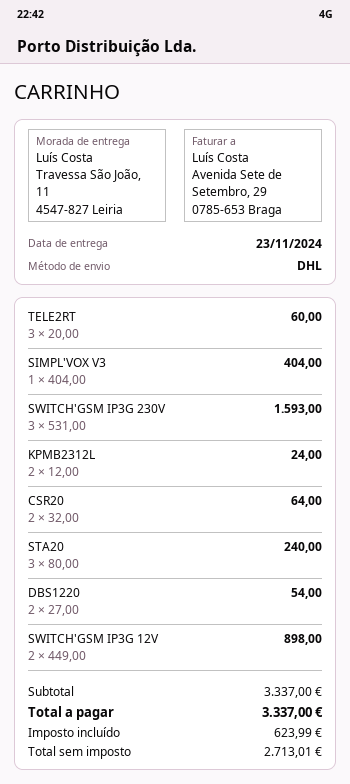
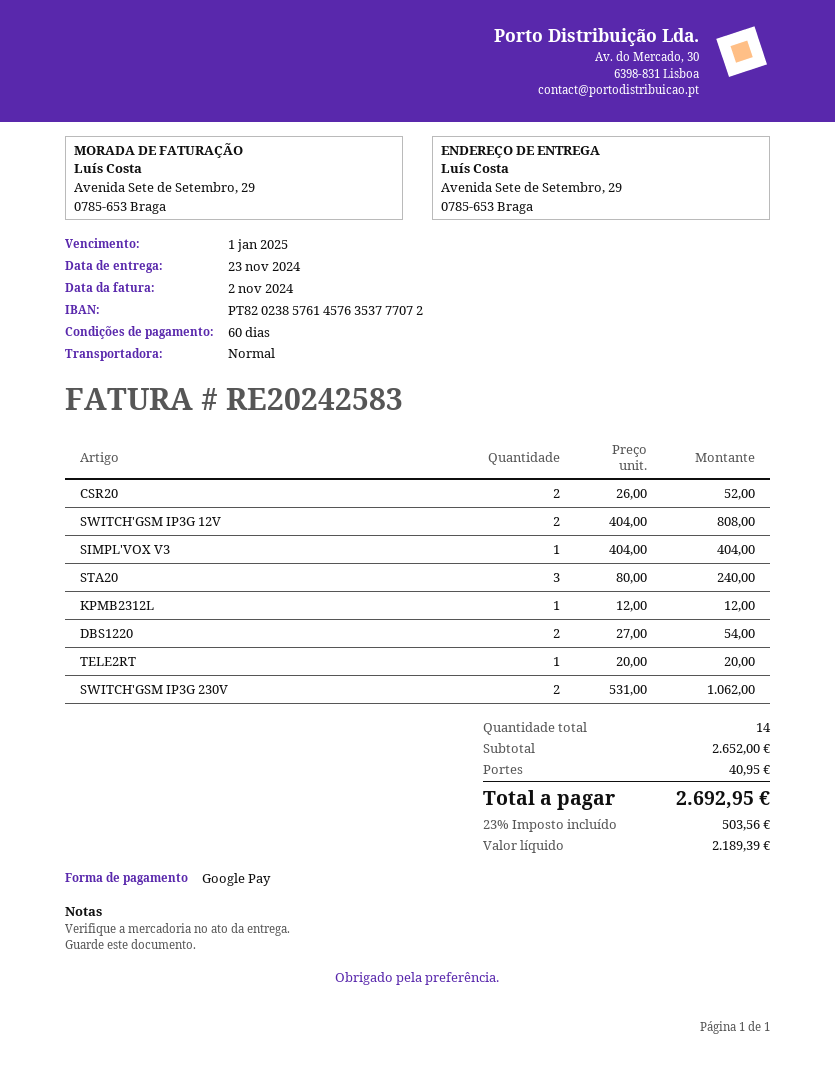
shipping method: DHL -> standard
ship to: Travessa São João, 11, 4547-827 Leiria -> Avenida Sete de Setembro, 29, 0785-653 Braga
TELE2RT: 3 x 20.00 = 60.00 -> 1 x 20.00 = 20.00
SWITCH'GSM IP3G 230V: 3 x 531.00 = 1593.00 -> 2 x 531.00 = 1062.00
KPMB2312L: 2 x 12.00 = 24.00 -> 1 x 12.00 = 12.00
CSR20: 2 x 32.00 = 64.00 -> 2 x 26.00 = 52.00
SWITCH'GSM IP3G 12V: 2 x 449.00 = 898.00 -> 2 x 404.00 = 808.00
subtotal: 3337.00 -> 2652.00
shipping: none -> 40.95
net: 2713.01 -> 2189.39
tax: 623.99 -> 503.56
total: 3337.00 -> 2692.95

